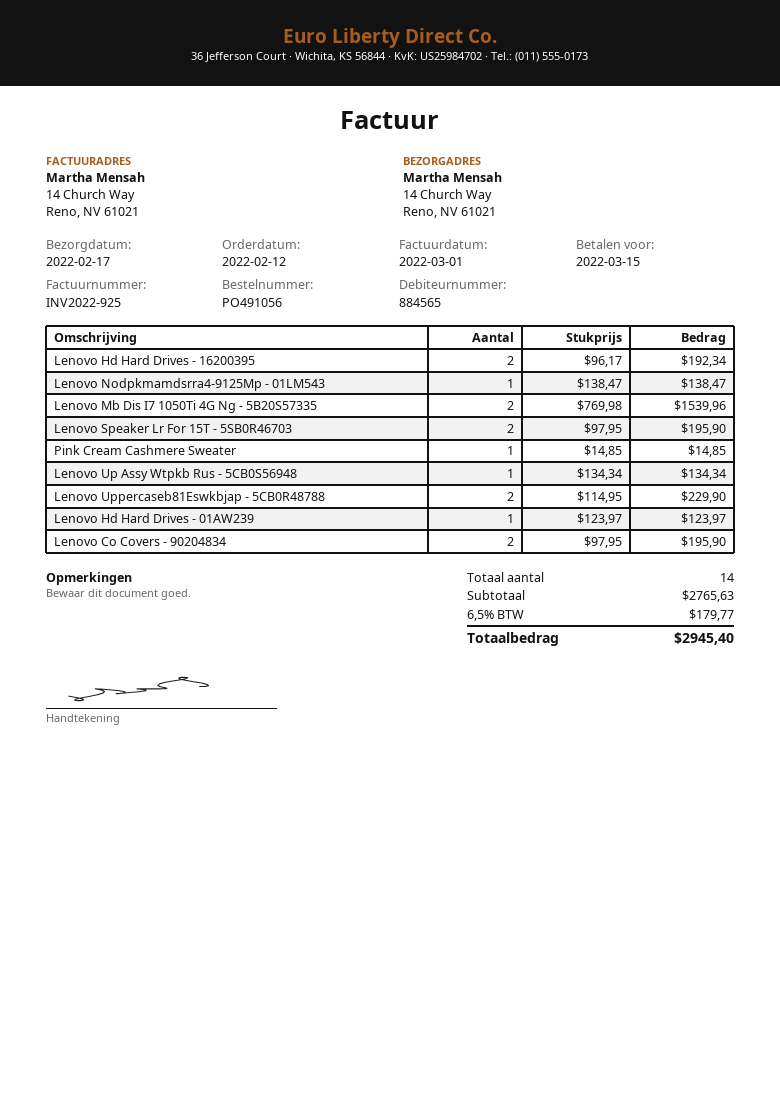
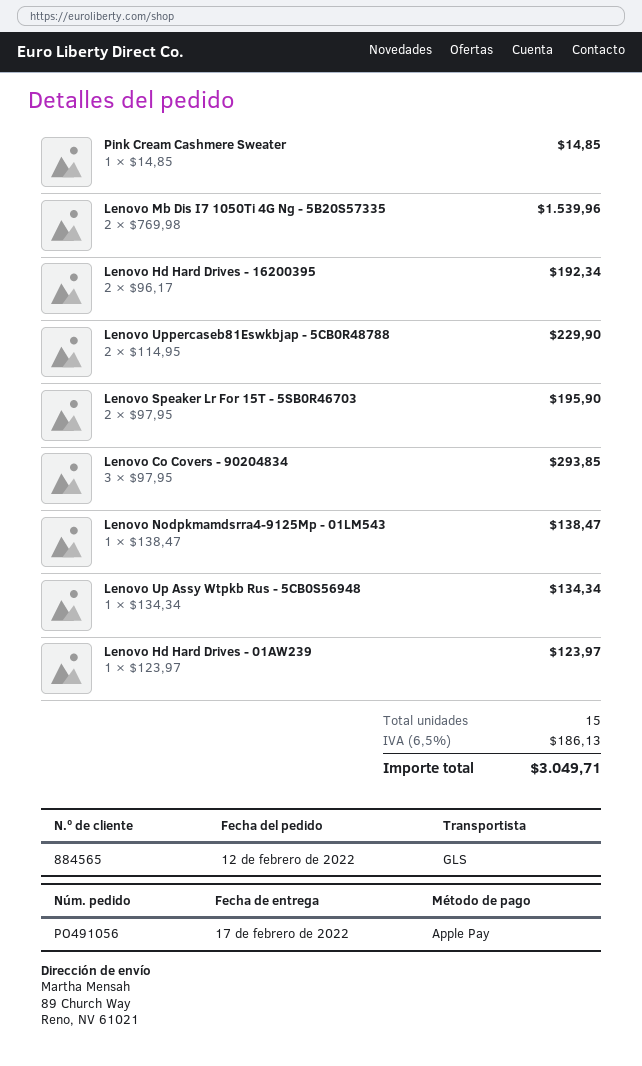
ship to: 14 Church Way, Reno, NV 61021 -> 89 Church Way, Reno, NV 61021
Lenovo Co Covers - 90204834: 2 x 97.95 = 195.90 -> 3 x 97.95 = 293.85
total quantity: 14 -> 15
tax: 6.5% = 179.77 -> 6.5% = 186.13
total: 2945.40 -> 3049.71

